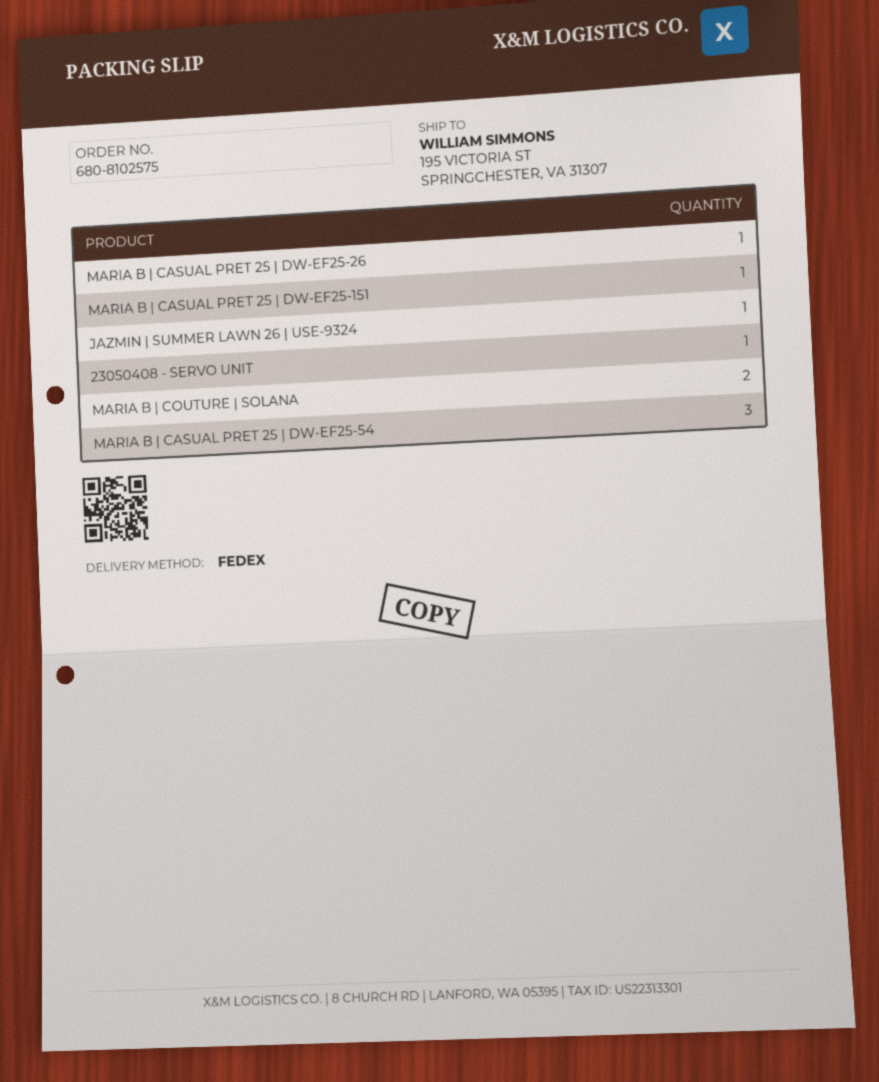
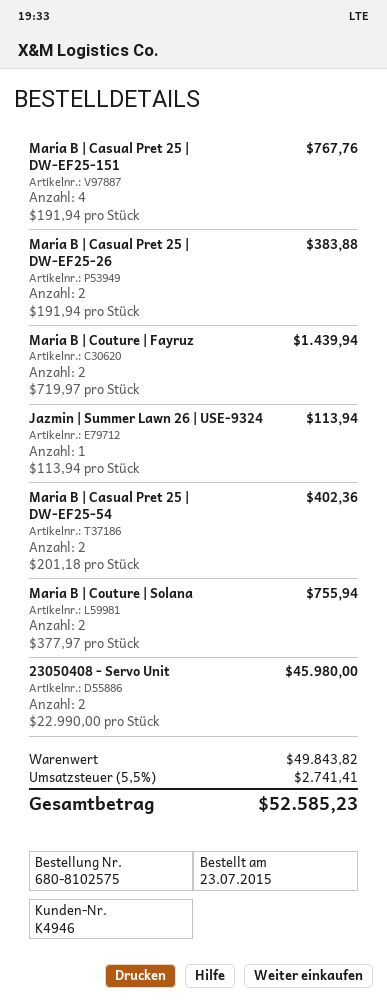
MARIA B | CASUAL PRET 25 | DW-EF25-26: 1 -> 2
MARIA B | CASUAL PRET 25 | DW-EF25-151: 1 -> 4
23050408 - SERVO UNIT: 1 -> 2
MARIA B | CASUAL PRET 25 | DW-EF25-54: 3 -> 2
Maria B | Couture | Fayruz: none -> 2

